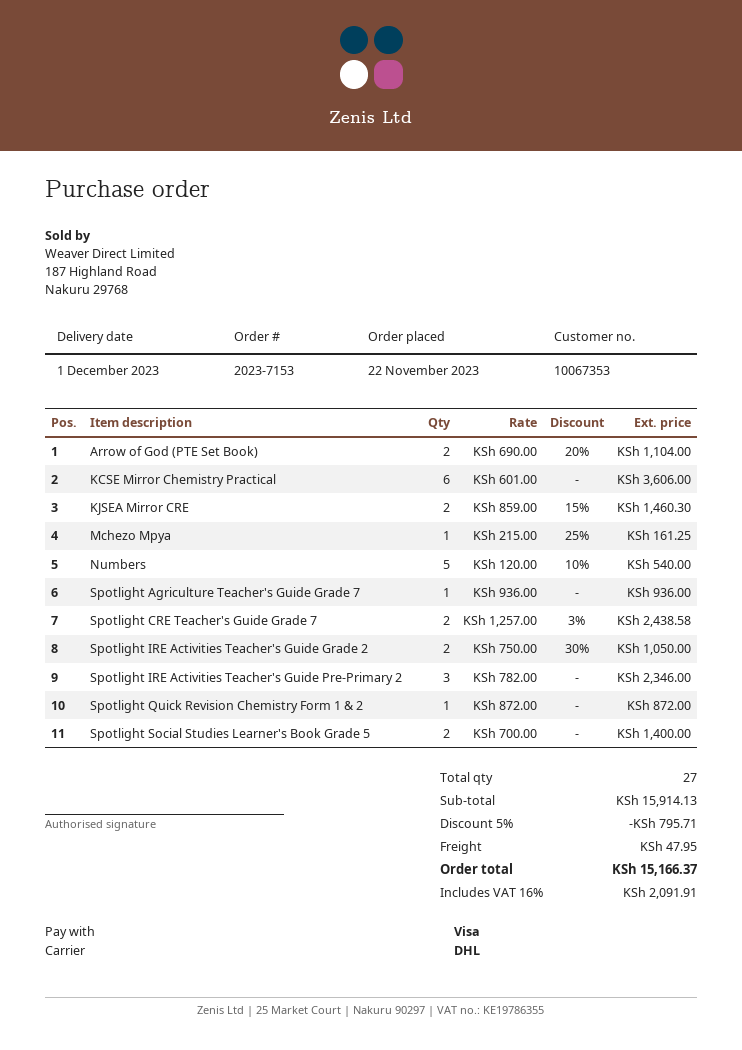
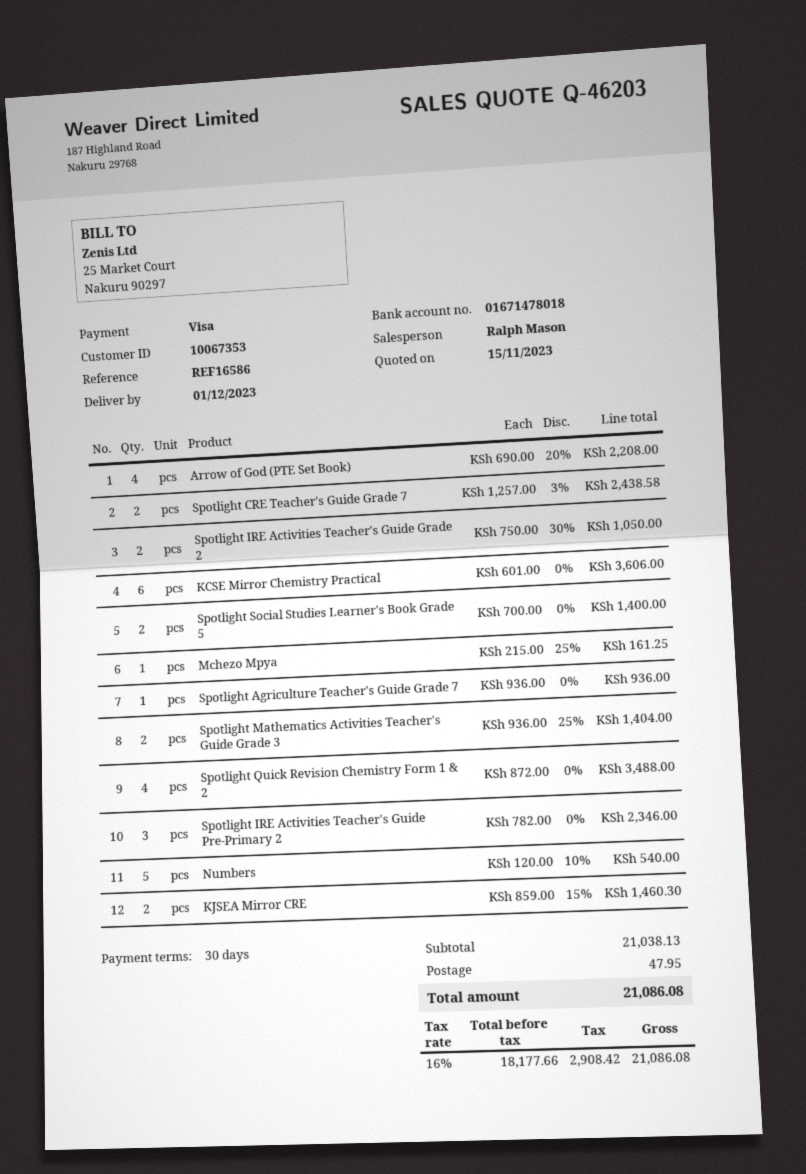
Arrow of God (PTE Set Book): 2 x 690.00 - 20% = 1104.00 -> 4 x 690.00 - 20% = 2208.00
Spotlight Quick Revision Chemistry Form 1 & 2: 1 x 872.00 = 872.00 -> 4 x 872.00 = 3488.00
Spotlight Mathematics Activities Teacher's Guide Grade 3: none -> 2 x 936.00 - 25% = 1404.00
subtotal: 15914.13 -> 21038.13
discount: 5% = 795.71 -> none
tax: 16% = 2091.91 -> 16% = 2908.42
total: 15166.37 -> 21086.08

